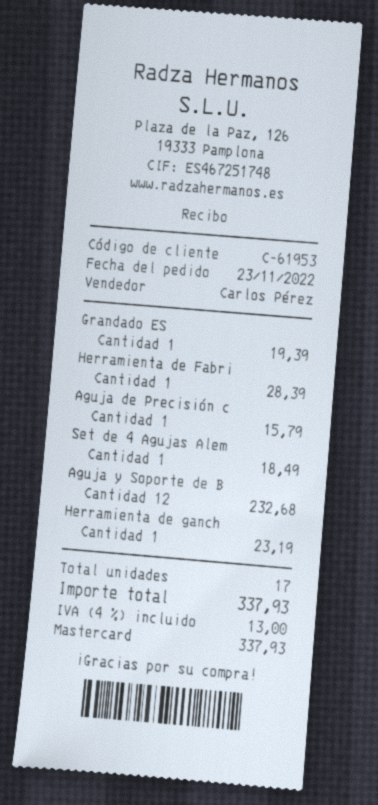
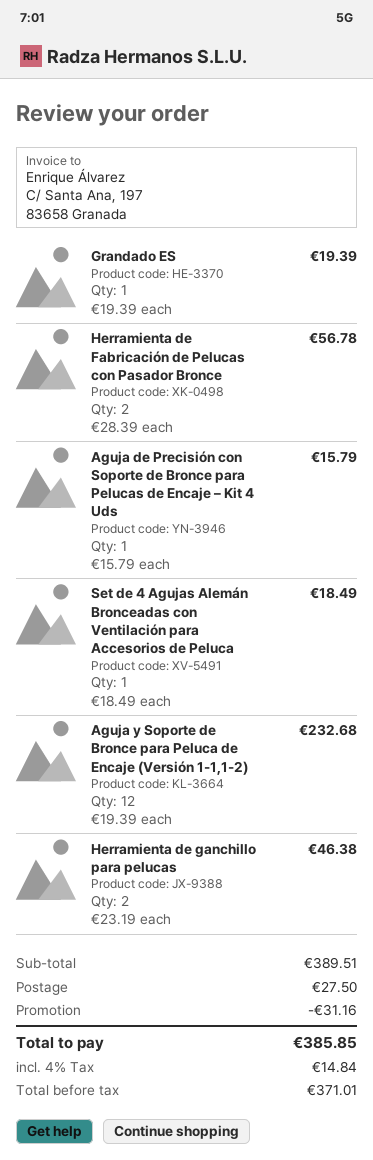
Herramienta de Fabri: 1 for 28.39 -> 2 for 56.78
Herramienta de ganch: 1 for 23.19 -> 2 for 46.38
discount: none -> 31.16
shipping: none -> 27.50
tax: 4% = 13.00 -> 4% = 14.84
total: 337.93 -> 385.85

